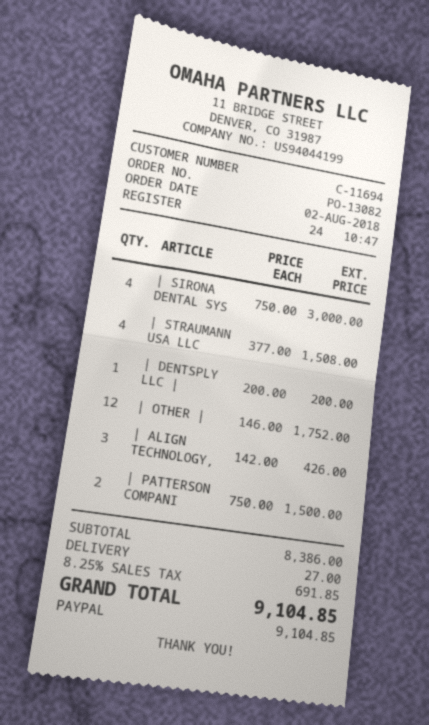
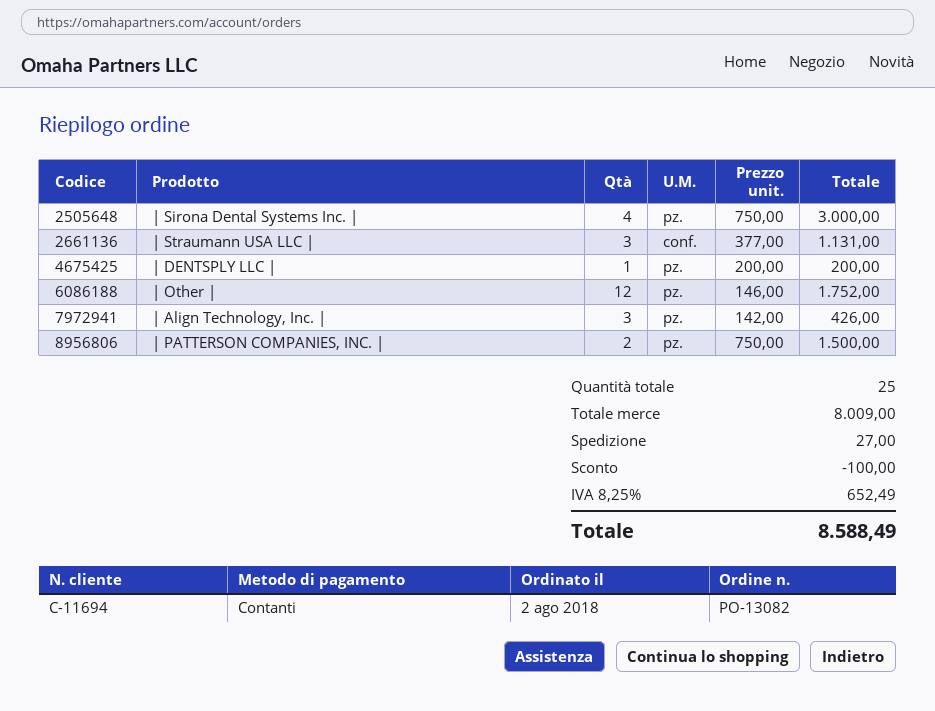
payment method: PayPal -> cash
| STRAUMANN USA LLC: 4 x 377.00 = 1508.00 -> 3 x 377.00 = 1131.00
subtotal: 8386.00 -> 8009.00
discount: none -> 100.00
tax: 8.25% = 691.85 -> 8.25% = 652.49
total: 9104.85 -> 8588.49

